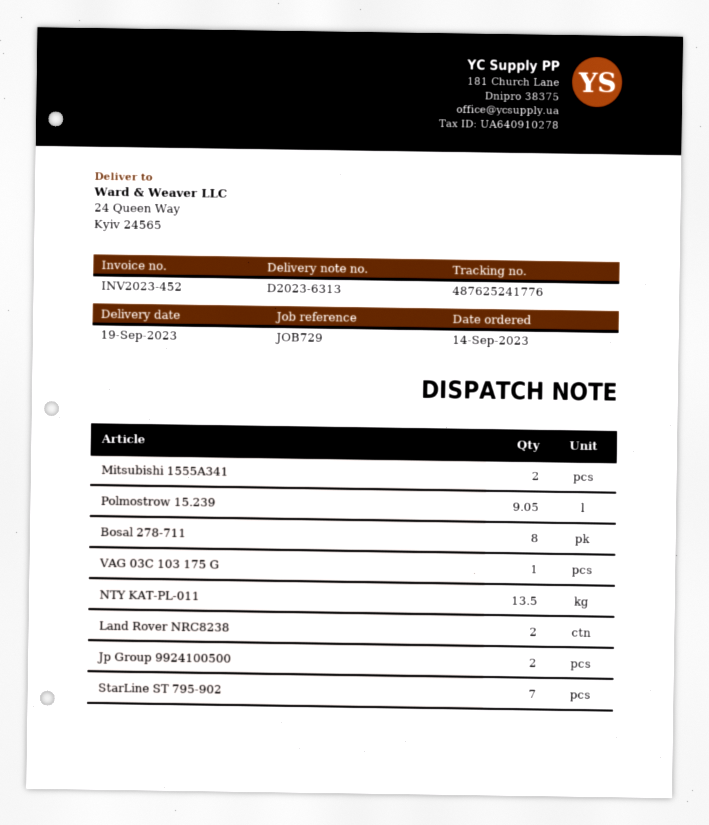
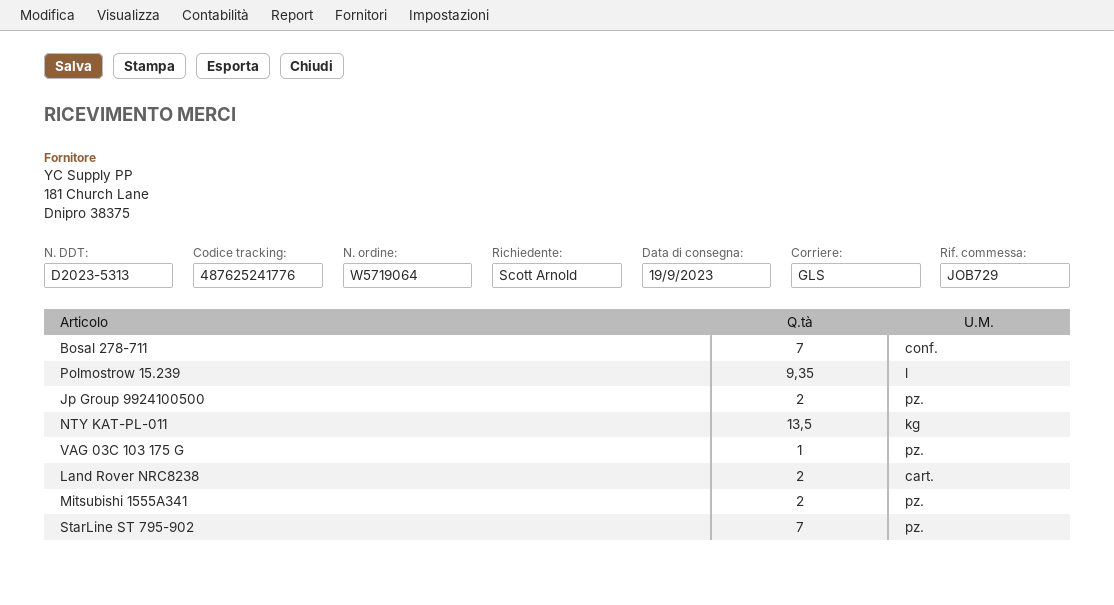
delivery note number: D2023-6313 -> D2023-5313
Polmostrow 15.239: 9.05 -> 9.35
Bosal 278-711: 8 -> 7

